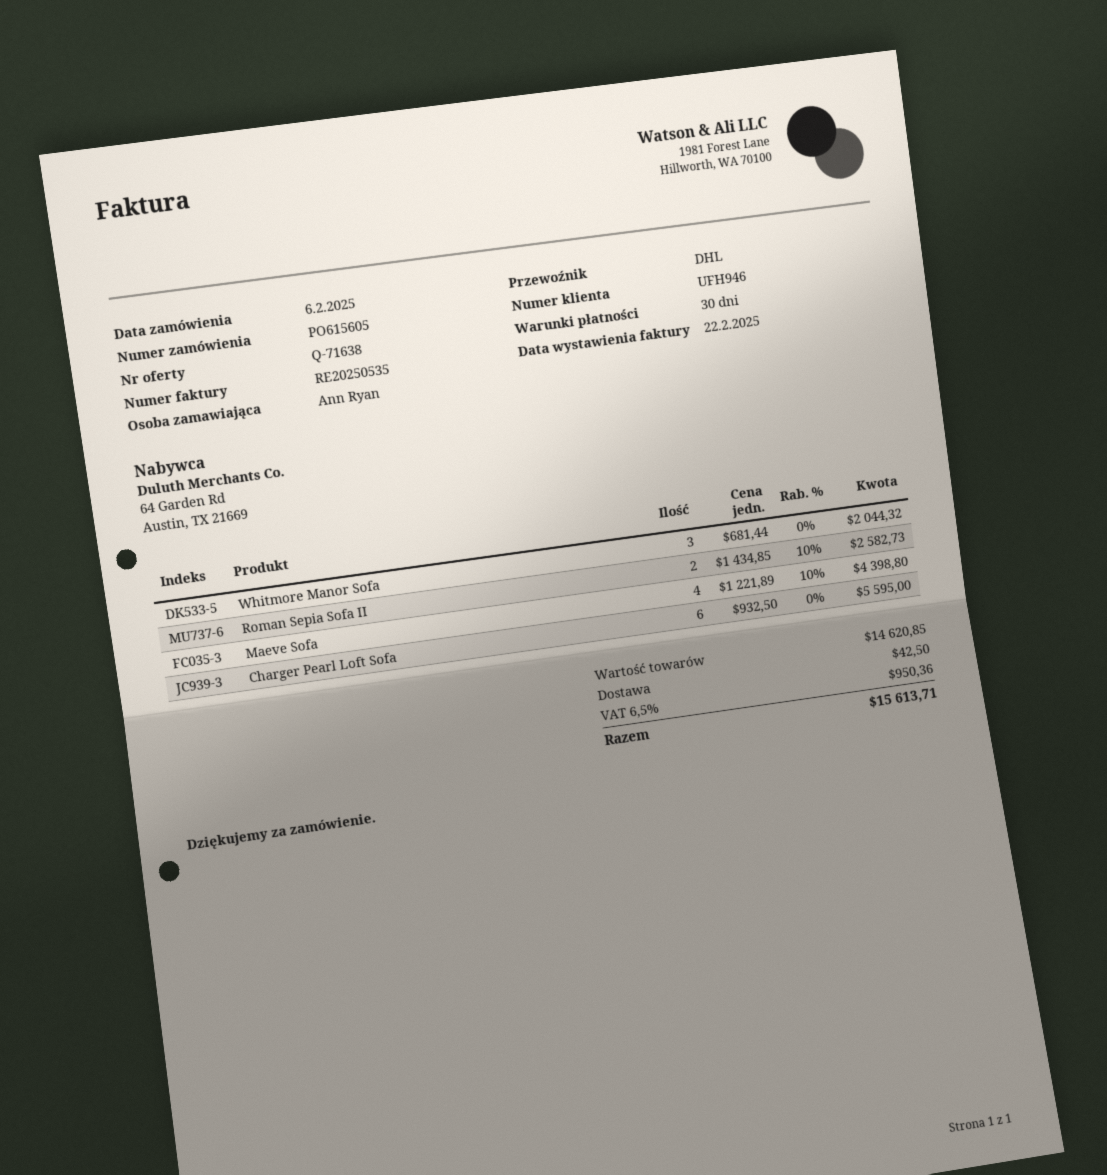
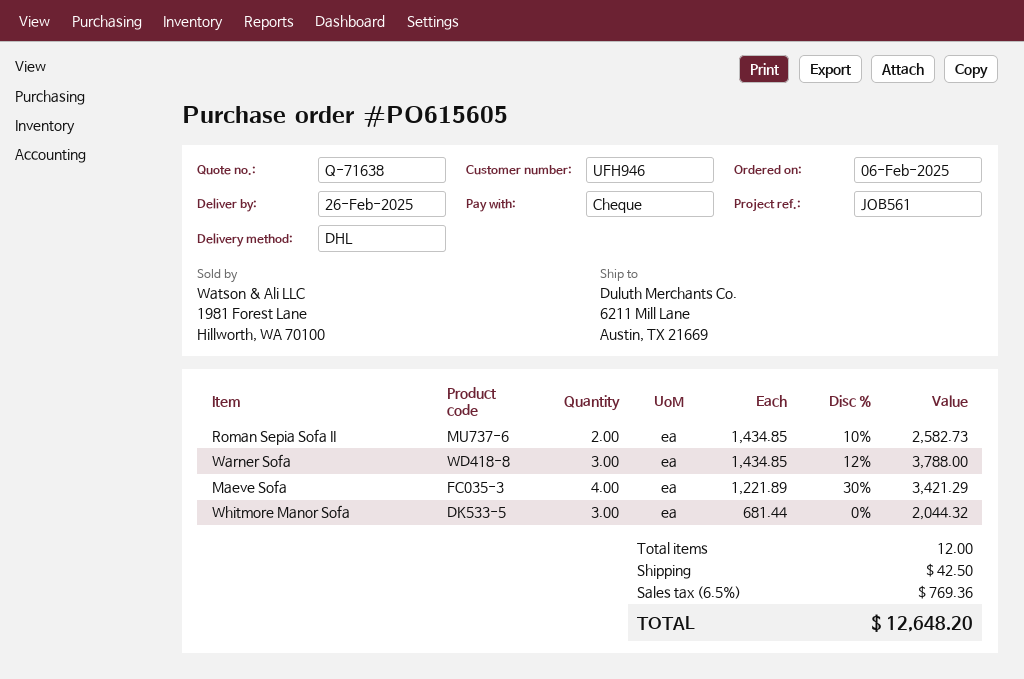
Maeve Sofa: 4 x 1221.89 - 10% = 4398.80 -> 4 x 1221.89 - 30% = 3421.29
Charger Pearl Loft Sofa: 6 x 932.50 = 5595.00 -> none
Warner Sofa: none -> 3 x 1434.85 - 12% = 3788.00
tax: 6.5% = 950.36 -> 6.5% = 769.36
total: 15613.71 -> 12648.20

